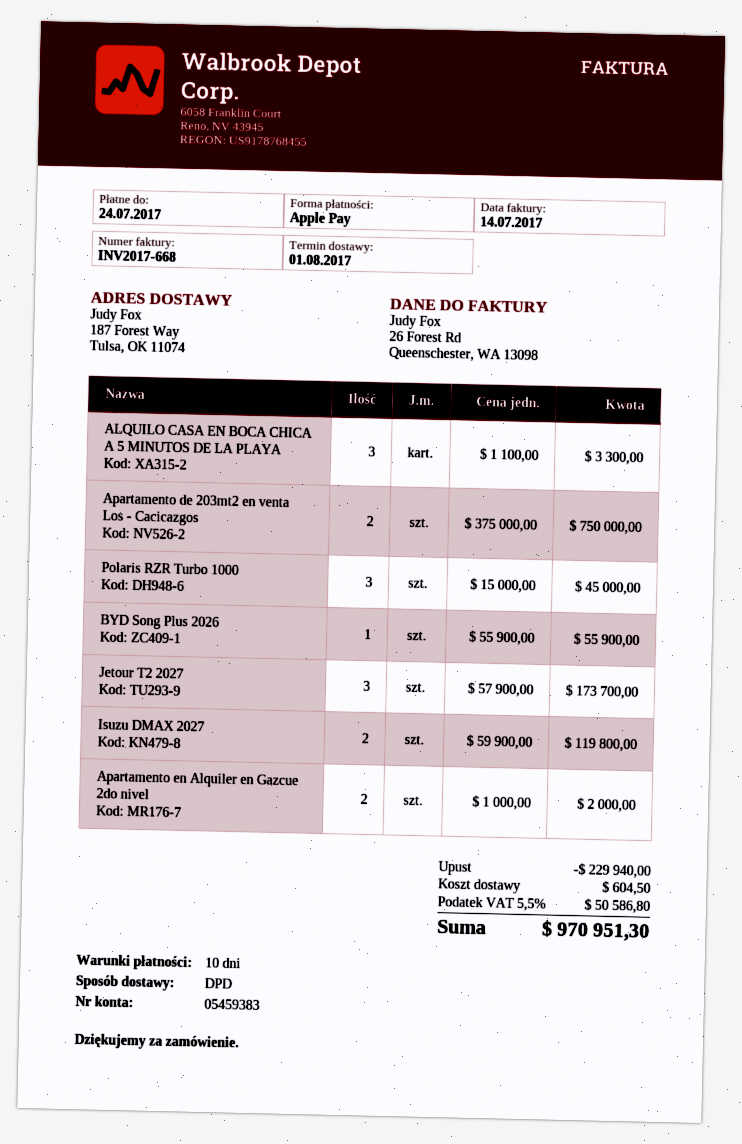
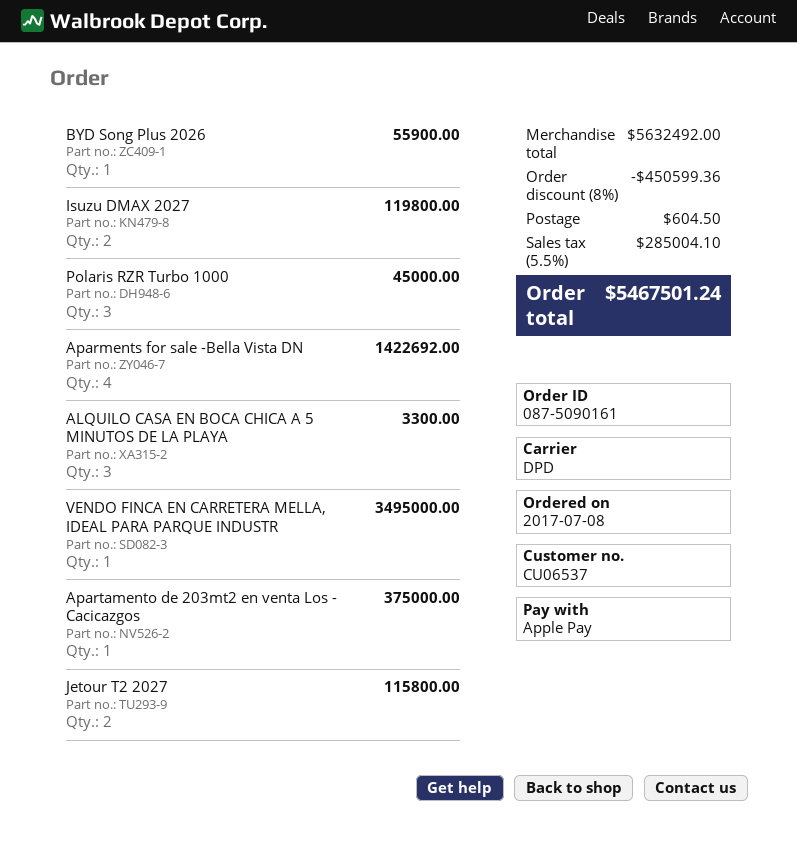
Apartamento de 203mt2 en venta Los - Cacicazgos: 2 for 750000.00 -> 1 for 375000.00
Jetour T2 2027: 3 for 173700.00 -> 2 for 115800.00
Apartamento en Alquiler en Gazcue 2do nivel: 2 for 2000.00 -> none
Aparments for sale -Bella Vista DN: none -> 4 for 1422692.00
VENDO FINCA EN CARRETERA MELLA, IDEAL PARA PARQUE INDUSTR: none -> 1 for 3495000.00
discount: 229940.00 -> 450599.36
tax: 5.5% = 50586.80 -> 5.5% = 285004.10
total: 970951.30 -> 5467501.24

